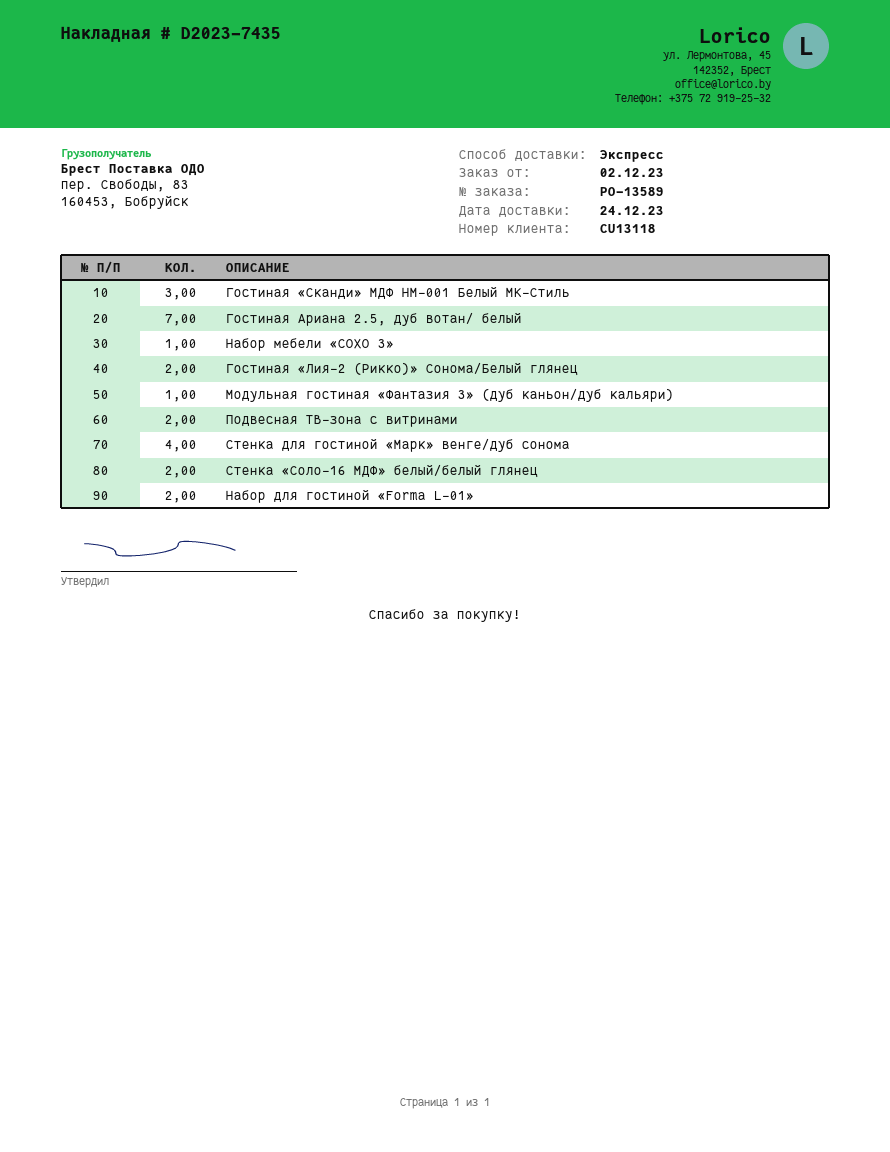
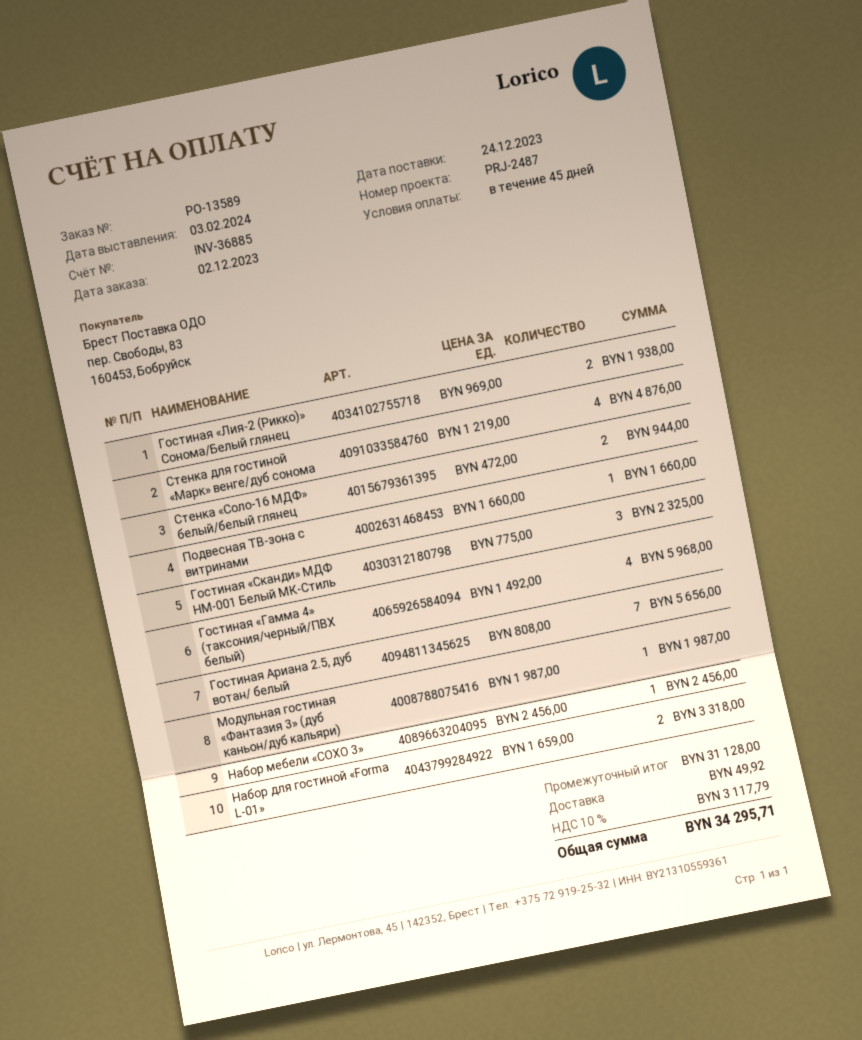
Подвесная ТВ-зона с витринами: 2 -> 1
Гостиная «Гамма 4» (таксония/черный/ПВХ белый): none -> 4

